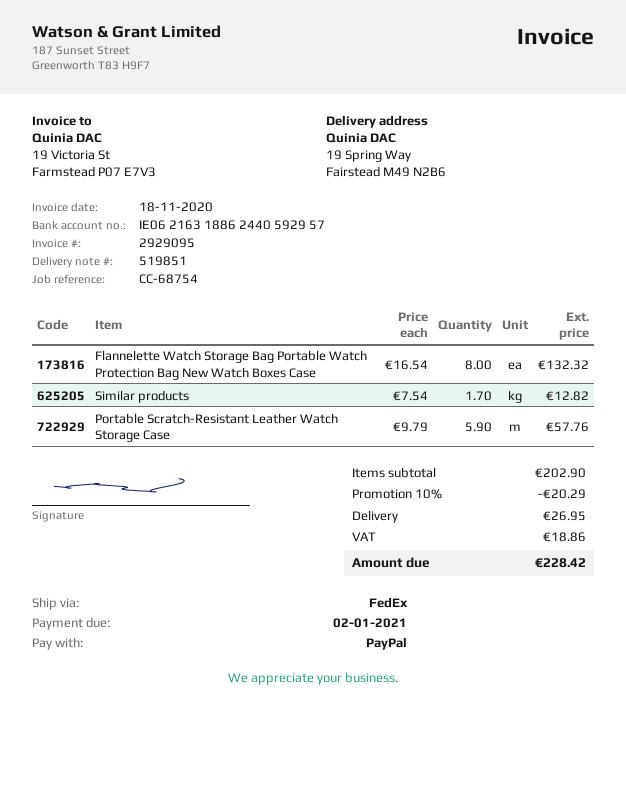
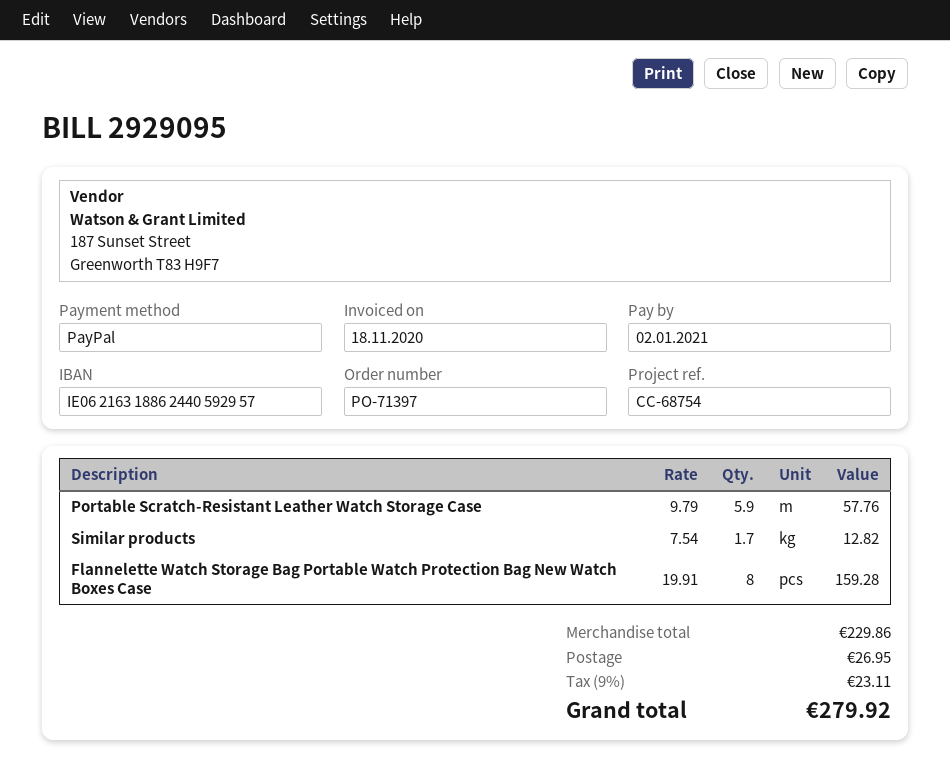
Flannelette Watch Storage Bag Portable Watch Protection Bag New Watch Boxes Case: 8 x 16.54 = 132.32 -> 8 x 19.91 = 159.28
subtotal: 202.90 -> 229.86
discount: 10% = 20.29 -> none
tax: 18.86 -> 23.11
total: 228.42 -> 279.92

